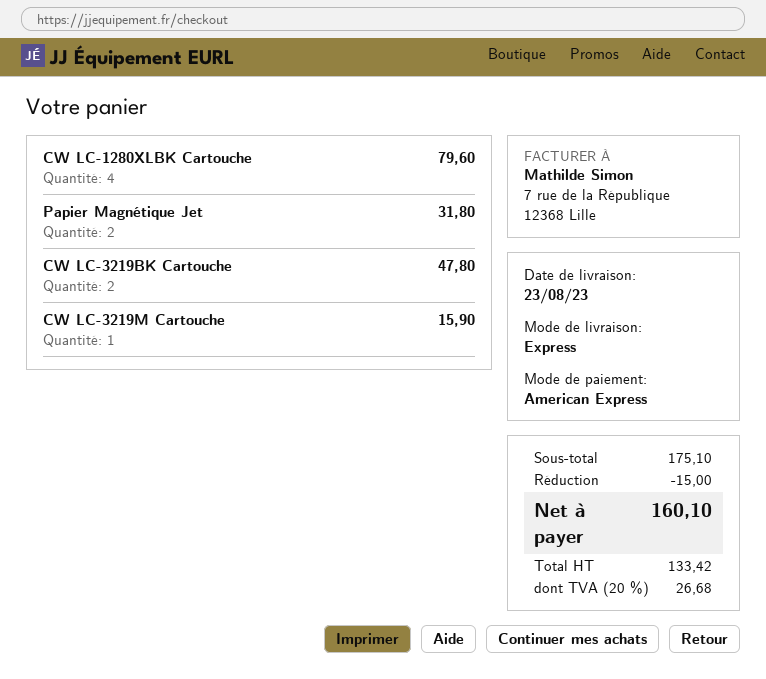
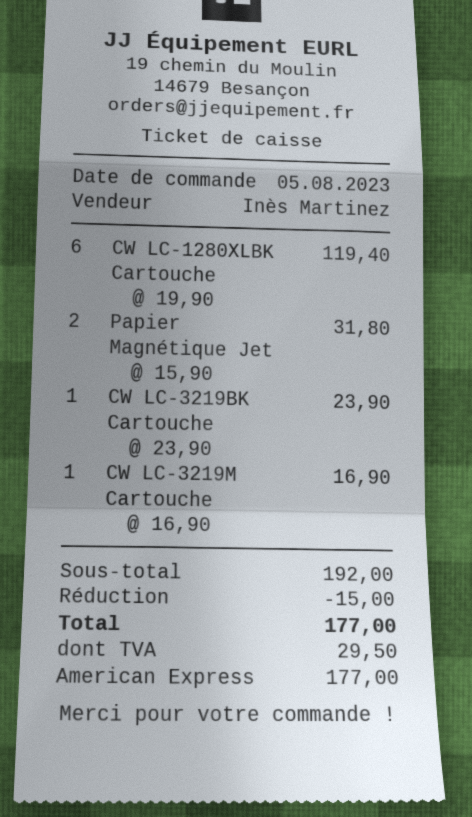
CW LC-1280XLBK Cartouche: 4 for 79.60 -> 6 for 119.40
CW LC-3219BK Cartouche: 2 for 47.80 -> 1 for 23.90
CW LC-3219M Cartouche: 1 for 15.90 -> 1 for 16.90
subtotal: 175.10 -> 192.00
tax: 26.68 -> 29.50
total: 160.10 -> 177.00

